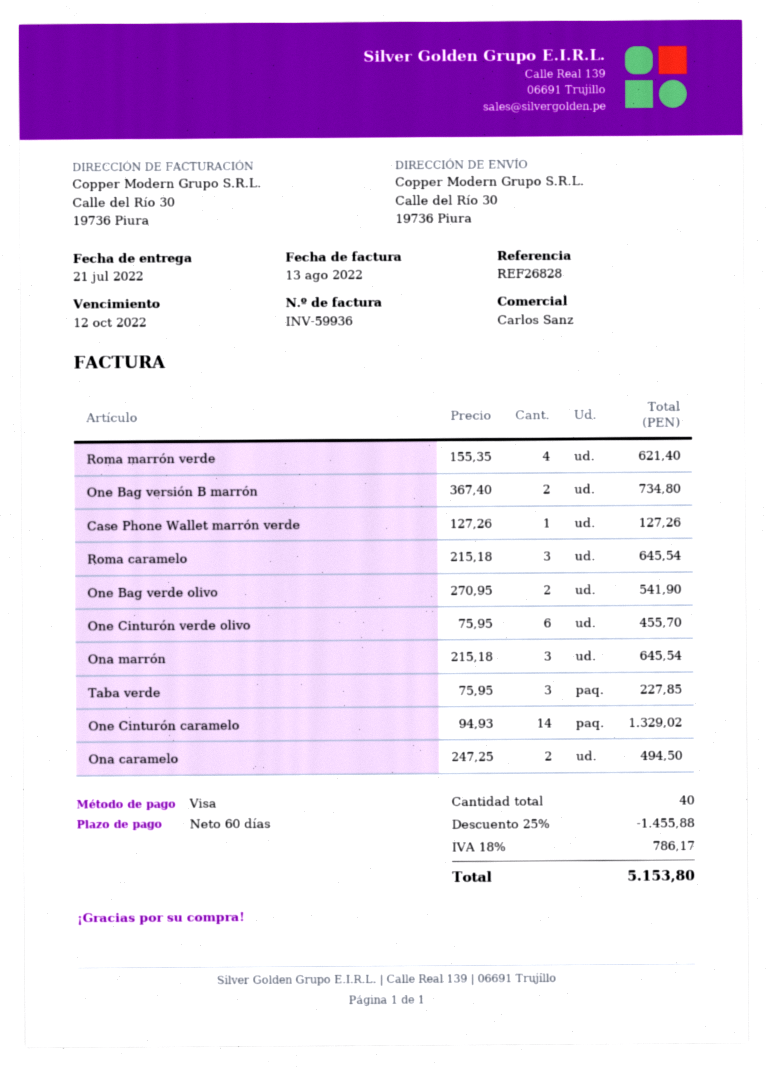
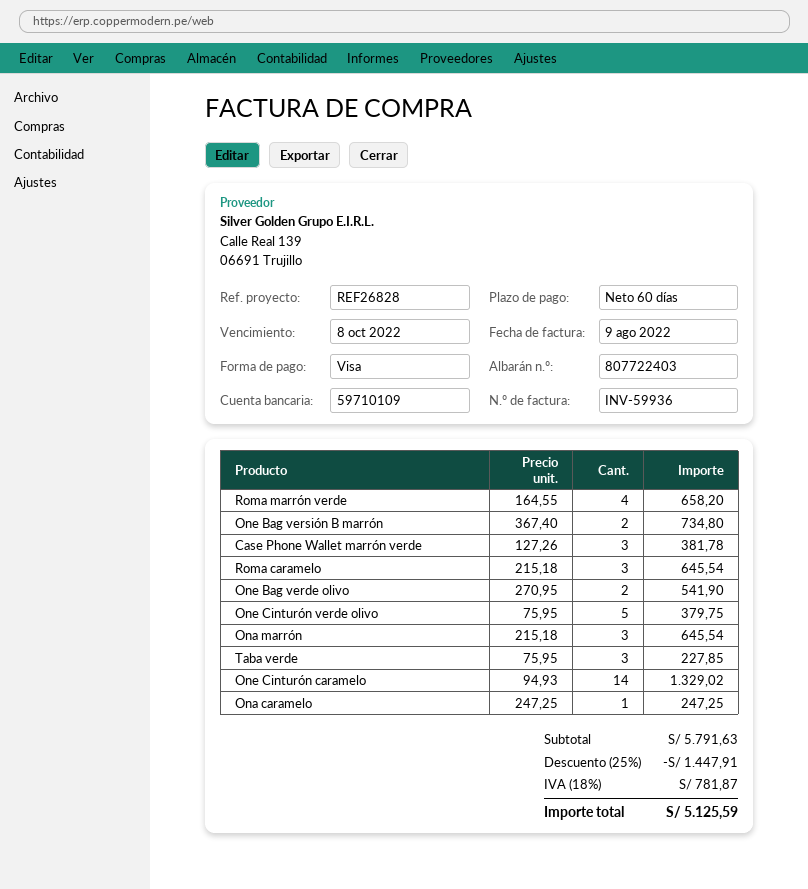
invoice date: 2022-08-13 -> 2022-08-09
due date: 2022-10-12 -> 2022-10-08
Roma marrón verde: 4 x 155.35 = 621.40 -> 4 x 164.55 = 658.20
Case Phone Wallet marrón verde: 1 x 127.26 = 127.26 -> 3 x 127.26 = 381.78
One Cinturón verde olivo: 6 x 75.95 = 455.70 -> 5 x 75.95 = 379.75
Ona caramelo: 2 x 247.25 = 494.50 -> 1 x 247.25 = 247.25
discount: 25% = 1455.88 -> 25% = 1447.91
tax: 18% = 786.17 -> 18% = 781.87
total: 5153.80 -> 5125.59

